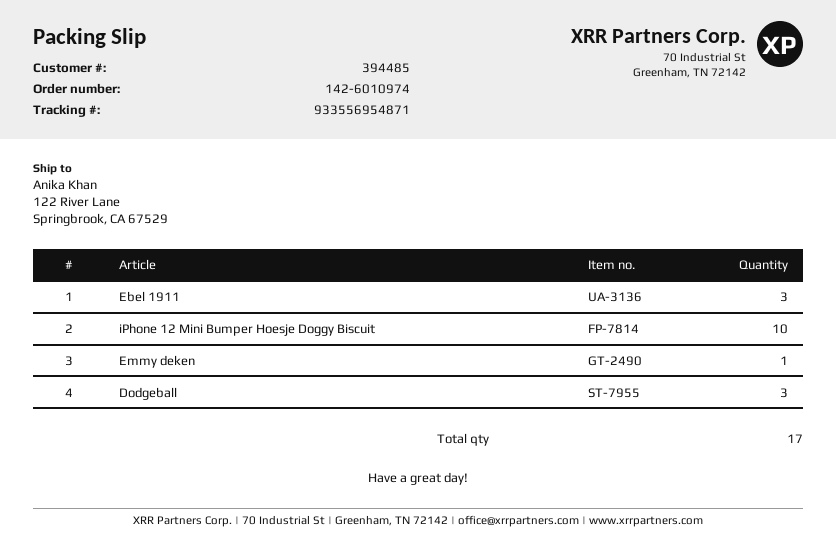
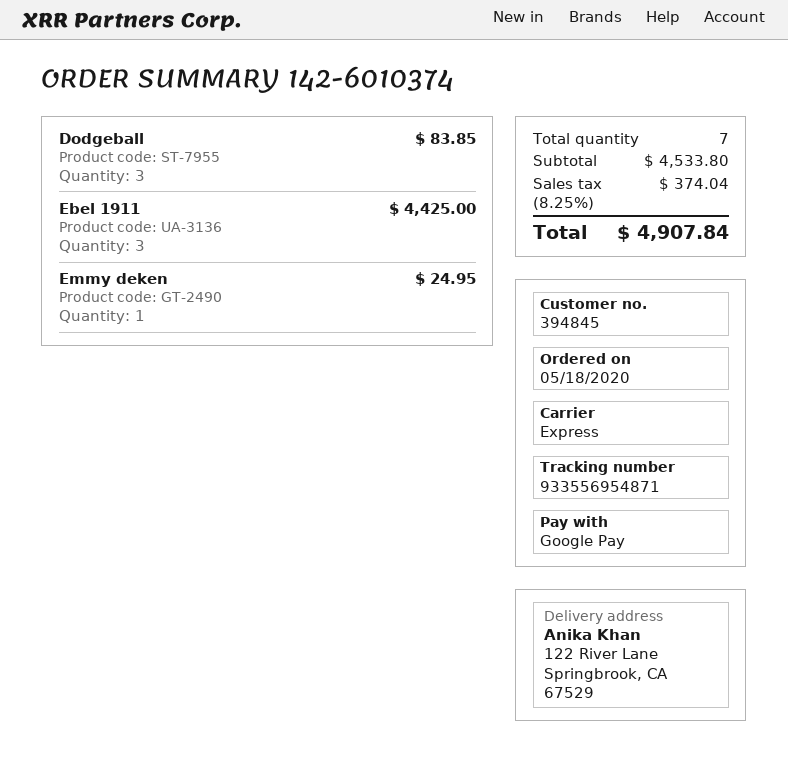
order number: 142-6010974 -> 142-6010374
customer number: 394485 -> 394845
iPhone 12 Mini Bumper Hoesje Doggy Biscuit: 10 -> none
total quantity: 17 -> 7

